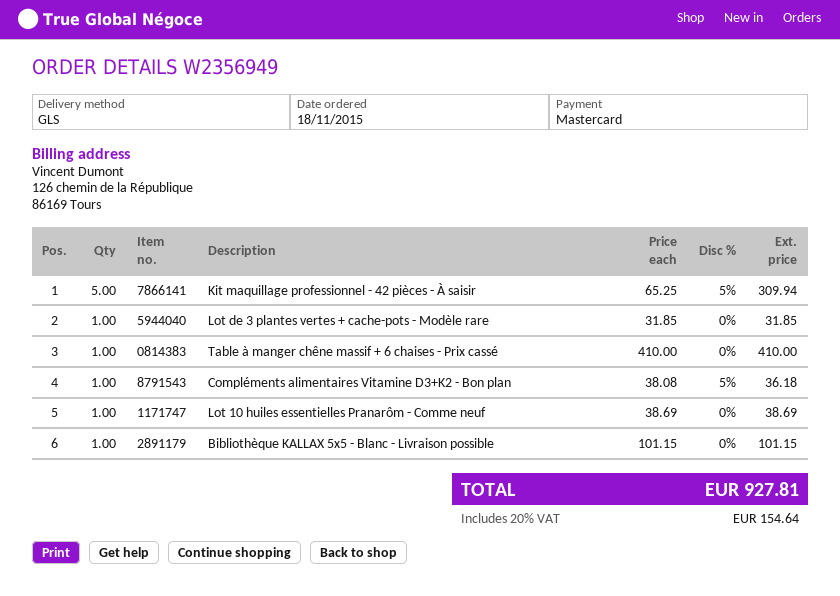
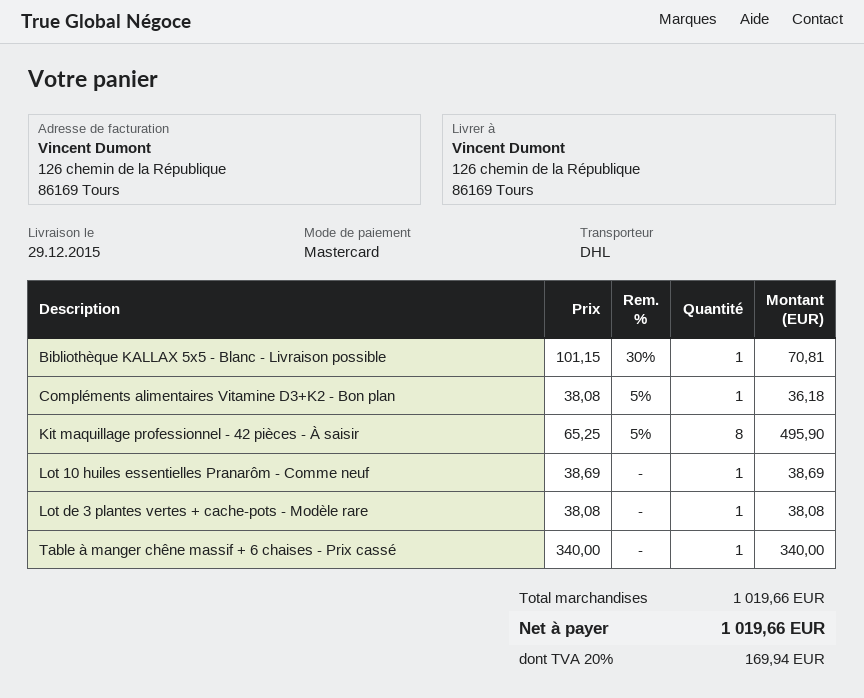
shipping method: GLS -> DHL
Kit maquillage professionnel - 42 pièces - À saisir: 5 x 65.25 - 5% = 309.94 -> 8 x 65.25 - 5% = 495.90
Lot de 3 plantes vertes + cache-pots - Modèle rare: 1 x 31.85 = 31.85 -> 1 x 38.08 = 38.08
Table à manger chêne massif + 6 chaises - Prix cassé: 1 x 410.00 = 410.00 -> 1 x 340.00 = 340.00
Bibliothèque KALLAX 5x5 - Blanc - Livraison possible: 1 x 101.15 = 101.15 -> 1 x 101.15 - 30% = 70.81
tax: 20% = 154.64 -> 20% = 169.94
total: 927.81 -> 1019.66

